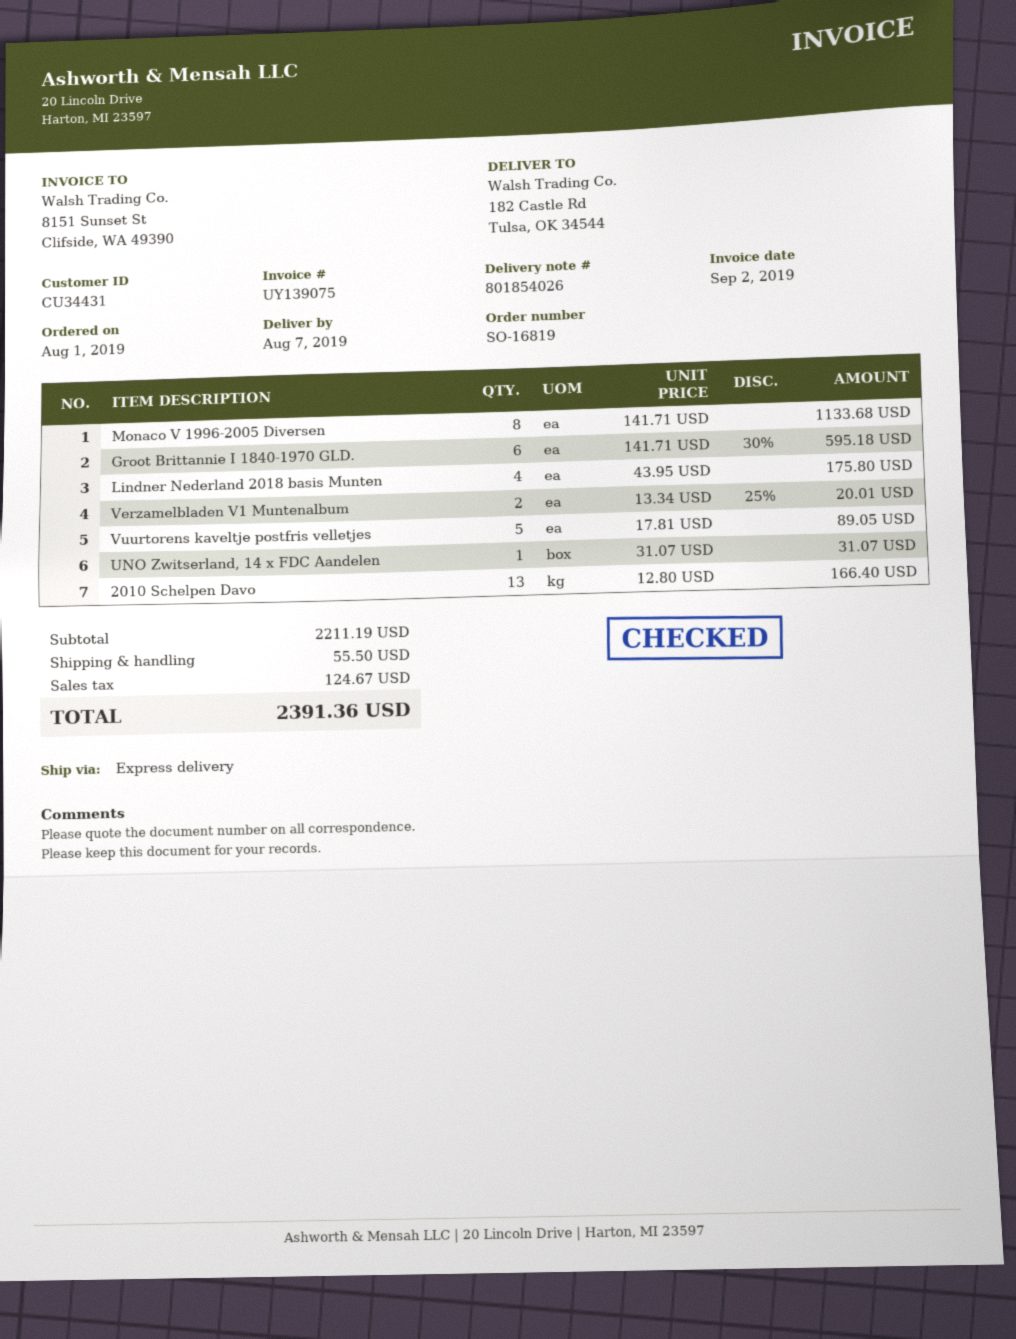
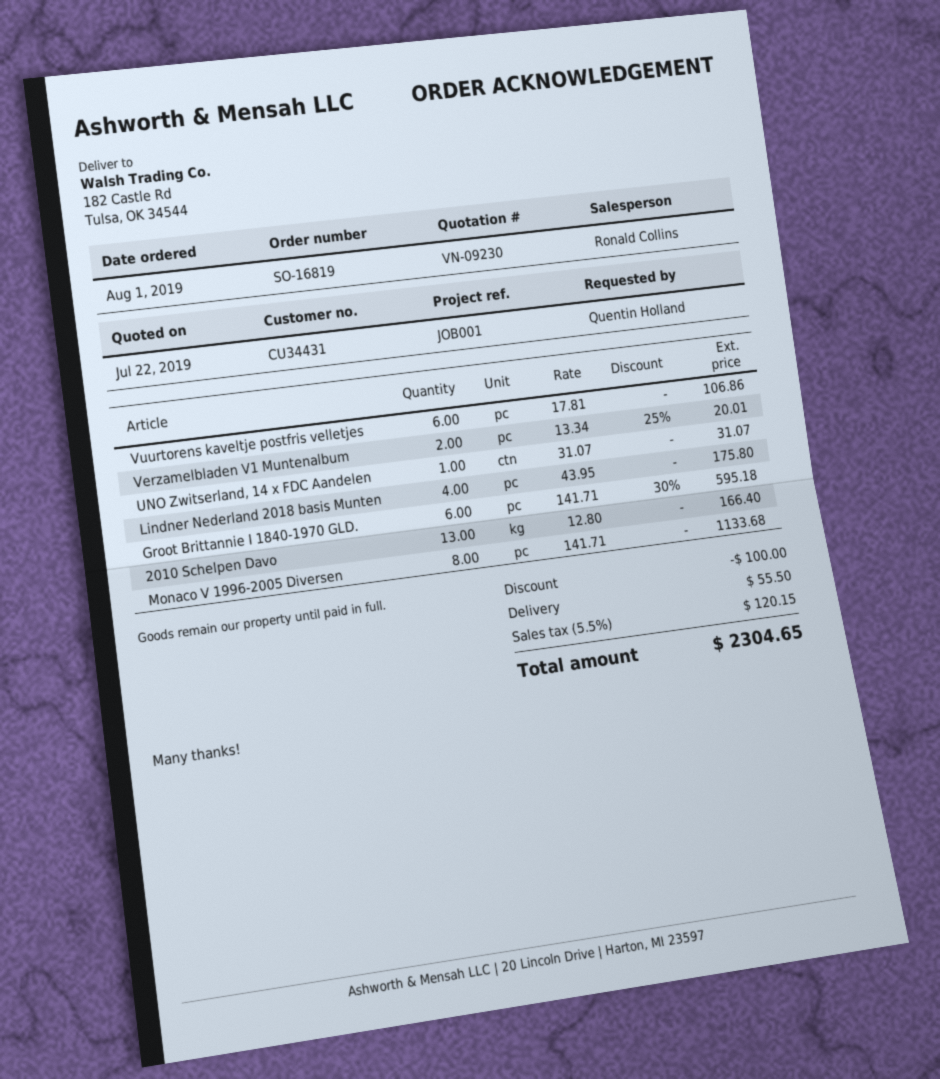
Vuurtorens kaveltje postfris velletjes: 5 x 17.81 = 89.05 -> 6 x 17.81 = 106.86
discount: none -> 100.00
tax: 124.67 -> 120.15
total: 2391.36 -> 2304.65

